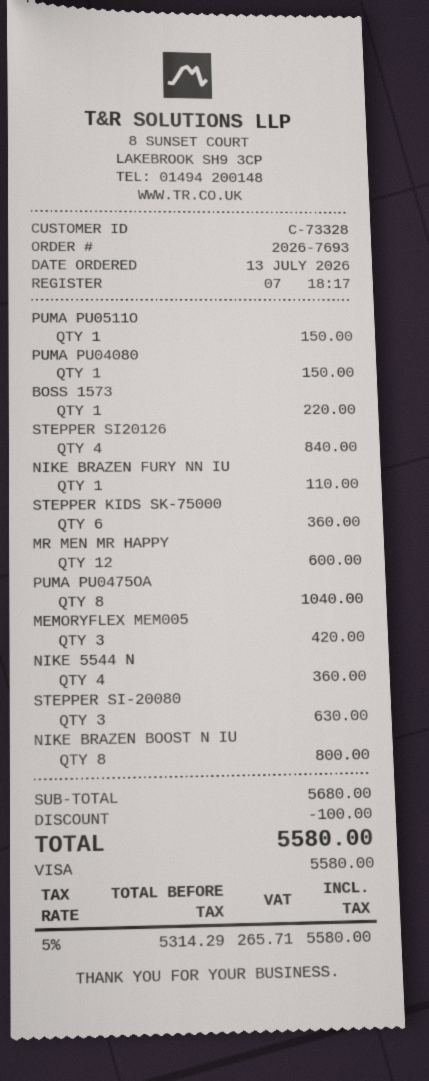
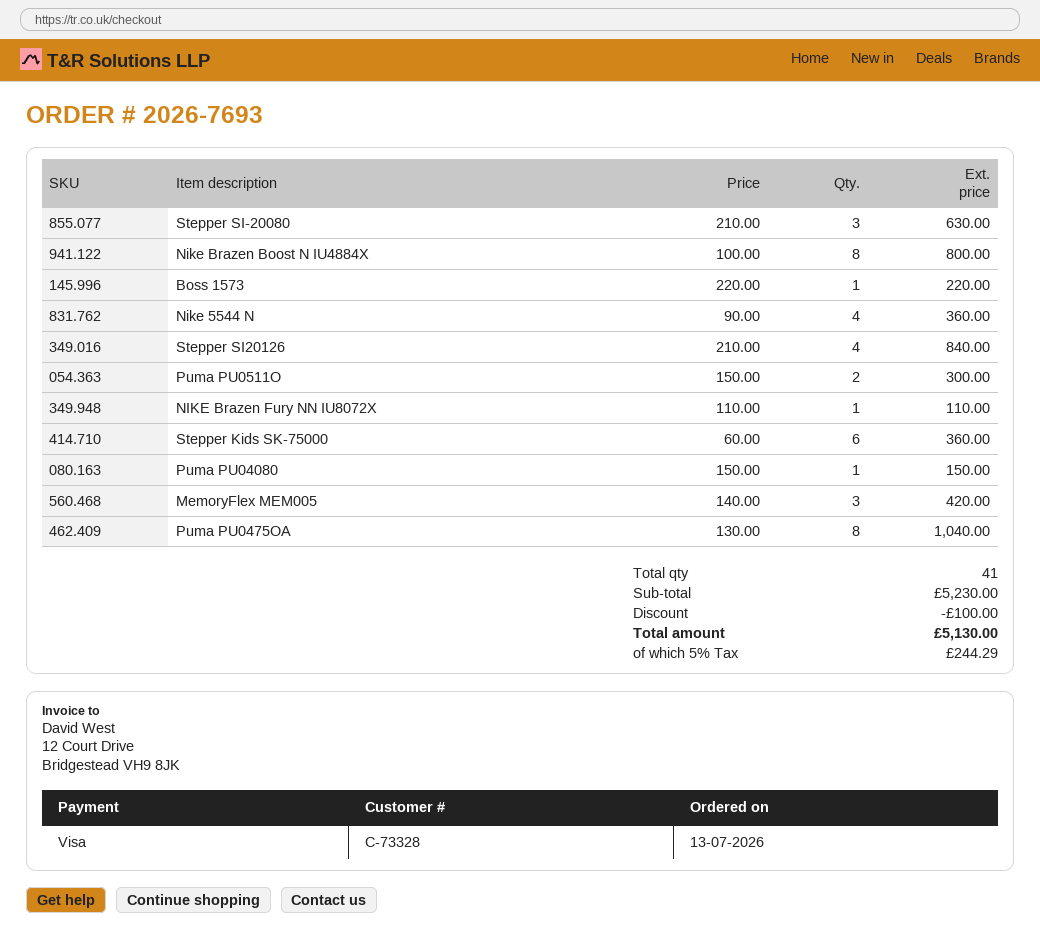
PUMA PU0511O: 1 for 150.00 -> 2 for 300.00
MR MEN MR HAPPY: 12 for 600.00 -> none
subtotal: 5680.00 -> 5230.00
tax: 5% = 265.71 -> 5% = 244.29
total: 5580.00 -> 5130.00

